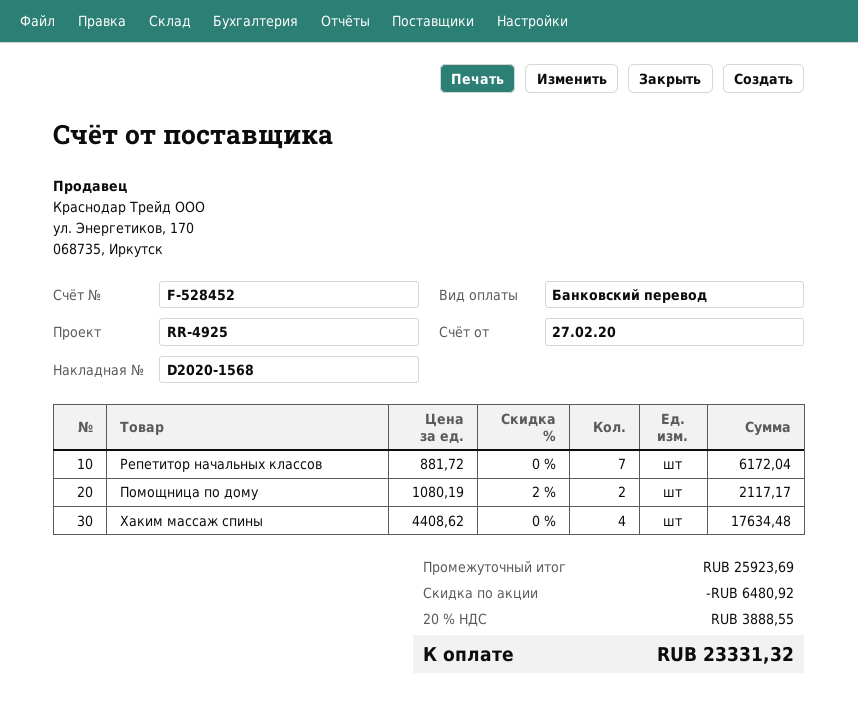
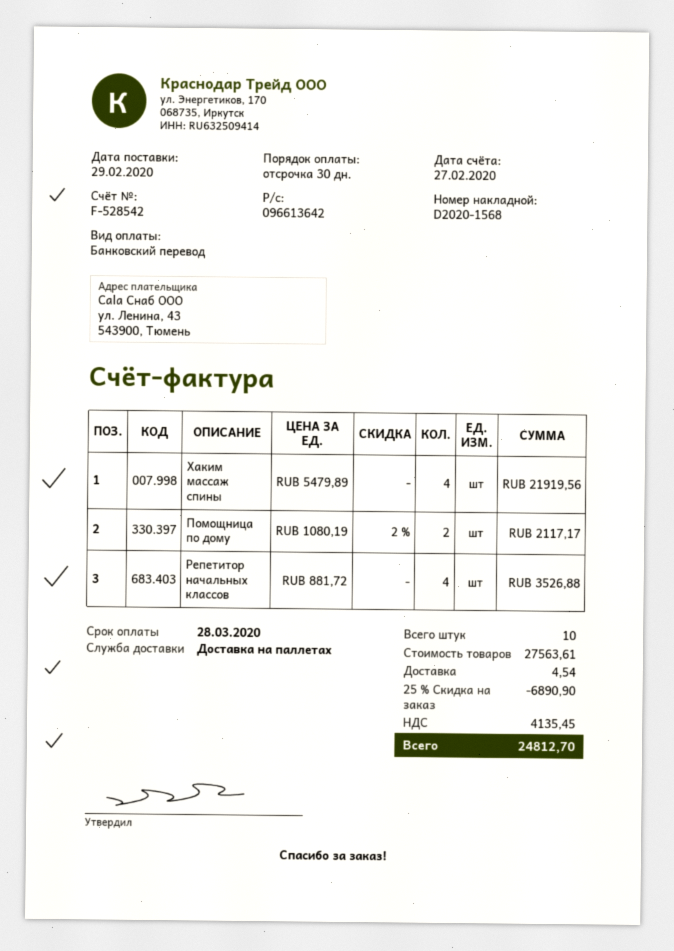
invoice number: F-528452 -> F-528542
Репетитор начальных классов: 7 x 881.72 = 6172.04 -> 4 x 881.72 = 3526.88
Хаким массаж спины: 4 x 4408.62 = 17634.48 -> 4 x 5479.89 = 21919.56
subtotal: 25923.69 -> 27563.61
discount: 6480.92 -> 6890.90
shipping: none -> 4.54
tax: 3888.55 -> 4135.45
total: 23331.32 -> 24812.70

